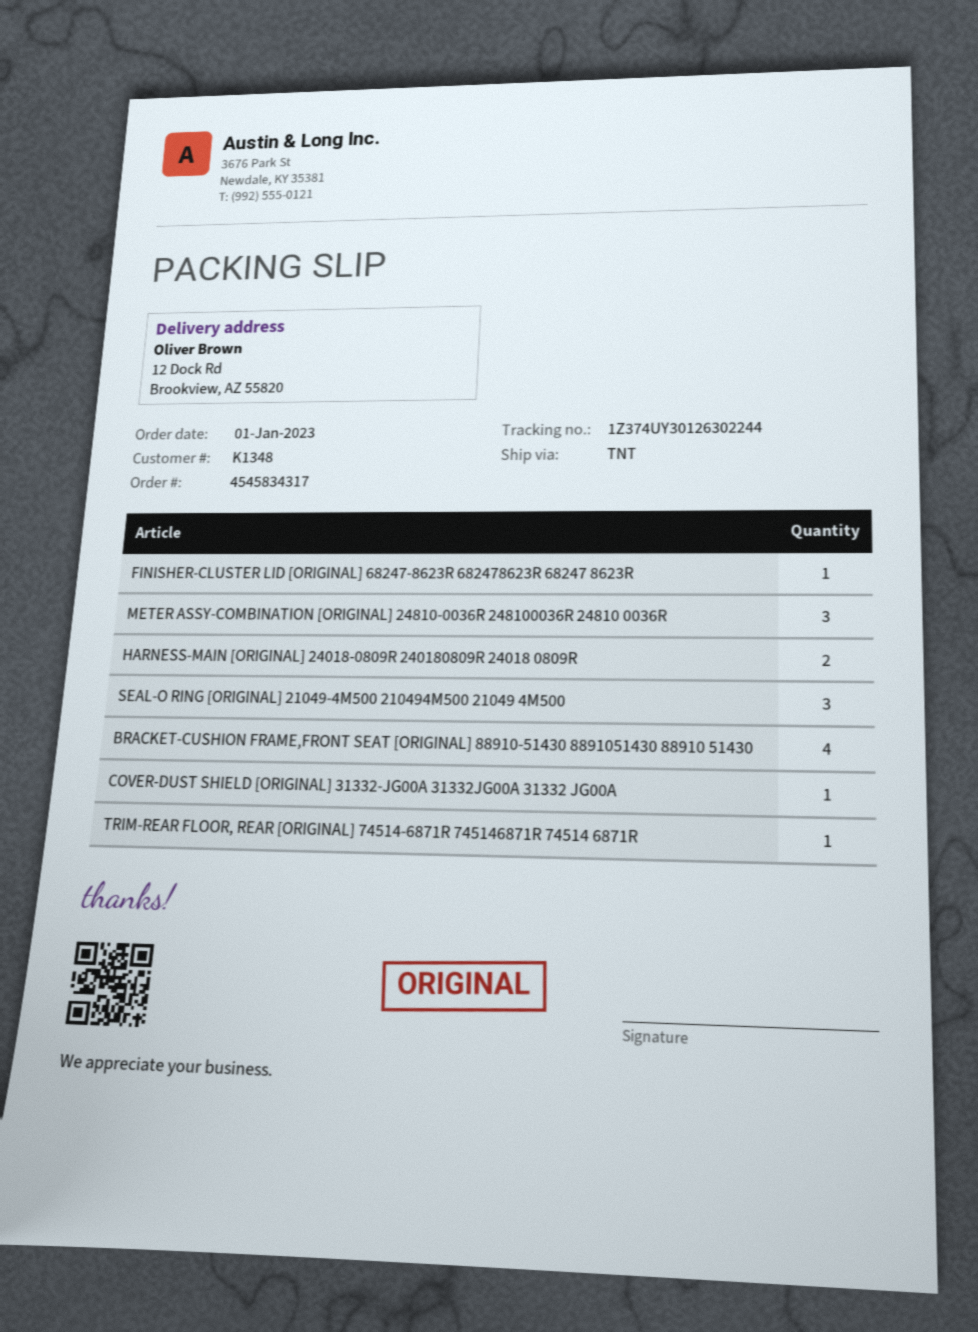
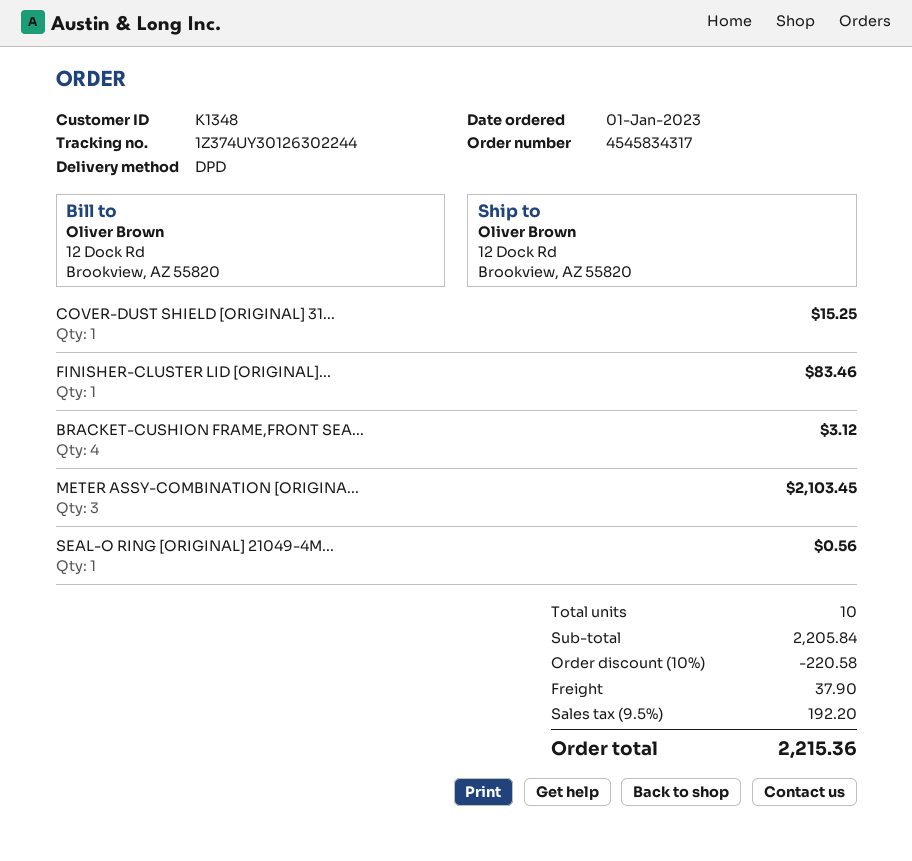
shipping method: TNT -> DPD
HARNESS-MAIN [ORIGINAL] 24018-0809R 240180809R 24018 0809R: 2 -> none
SEAL-O RING [ORIGINAL] 21049-4M500 210494M500 21049 4M500: 3 -> 1
TRIM-REAR FLOOR, REAR [ORIGINAL] 74514-6871R 745146871R 74514 6871R: 1 -> none

